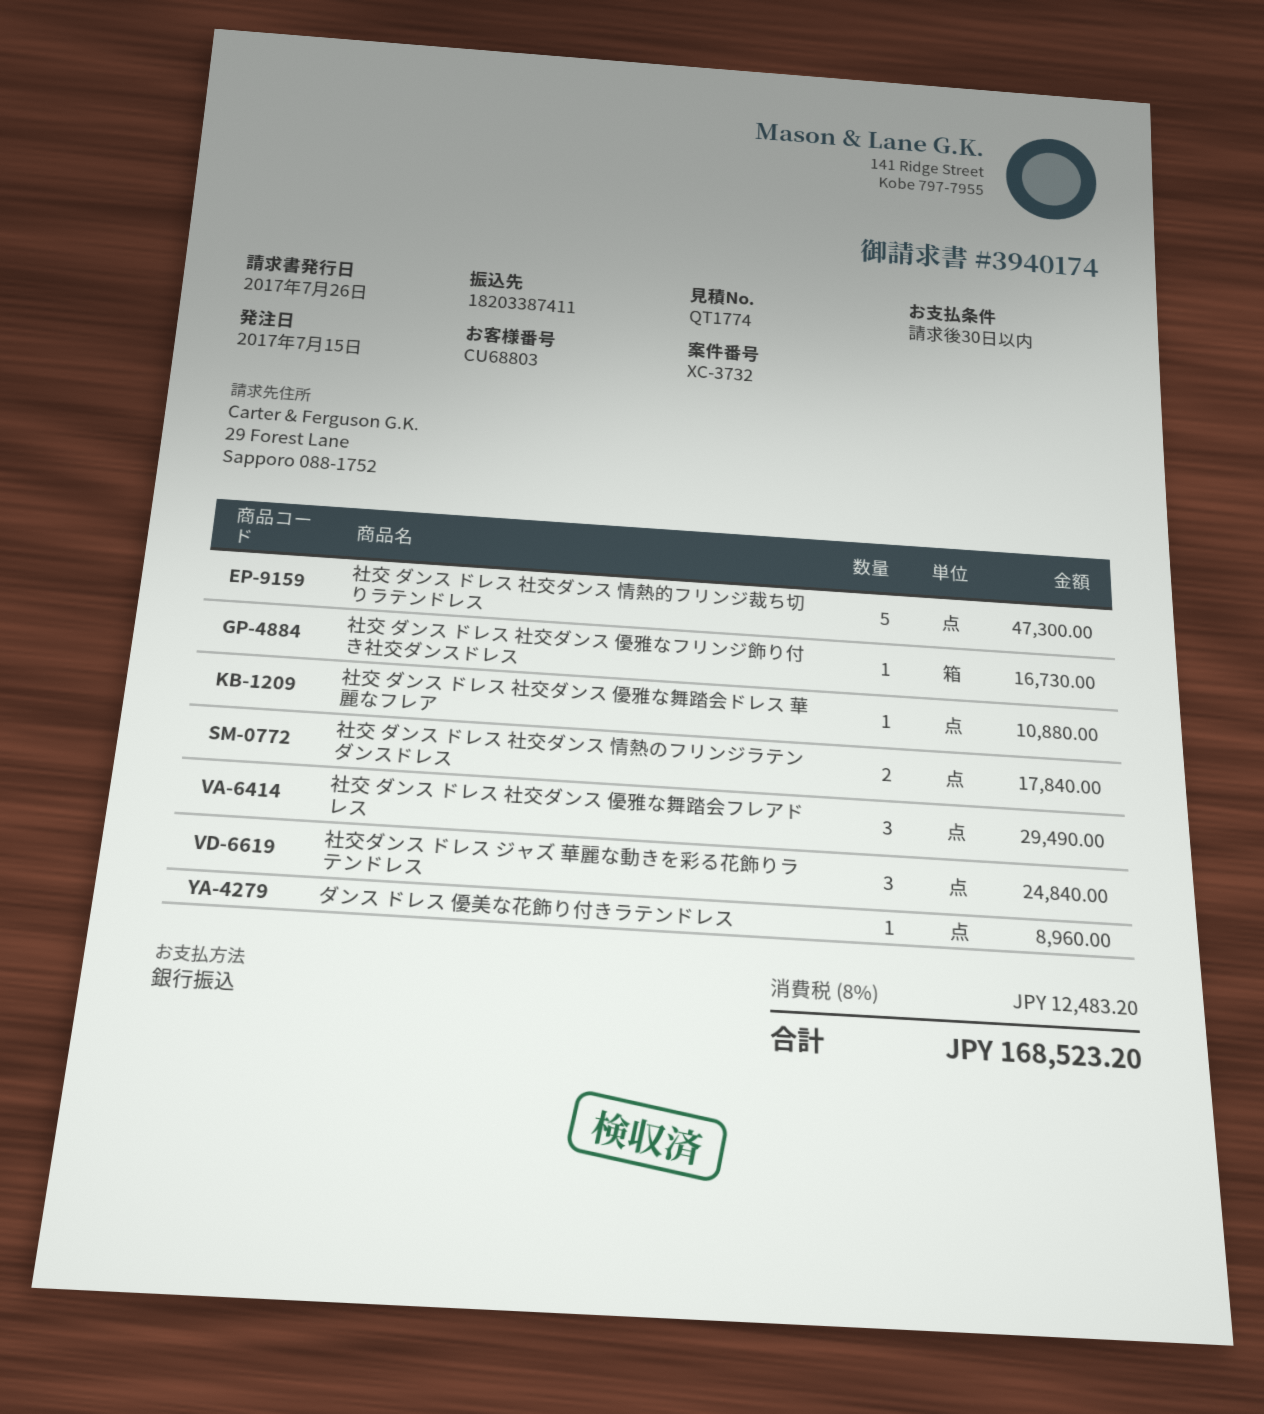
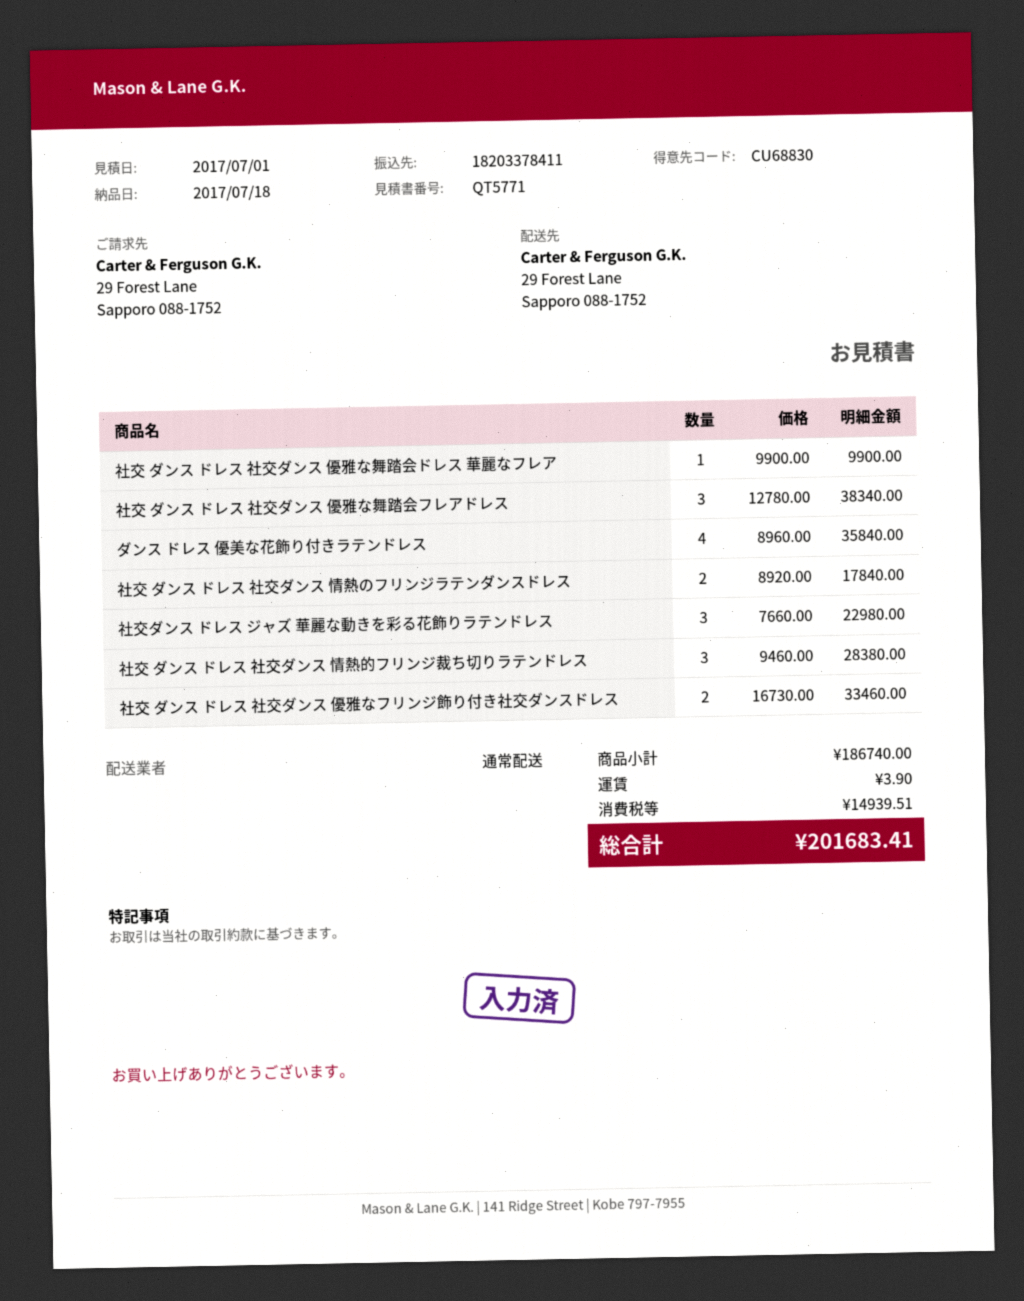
quote number: QT1774 -> QT5771
customer number: CU68803 -> CU68830
bank account: 18203387411 -> 18203378411
社交 ダンス ドレス 社交ダンス 情熱的フリンジ裁ち切りラテンドレス: 5 for 47300.00 -> 3 for 28380.00
社交 ダンス ドレス 社交ダンス 優雅なフリンジ飾り付き社交ダンスドレス: 1 for 16730.00 -> 2 for 33460.00
社交 ダンス ドレス 社交ダンス 優雅な舞踏会ドレス 華麗なフレア: 1 for 10880.00 -> 1 for 9900.00
社交 ダンス ドレス 社交ダンス 優雅な舞踏会フレアドレス: 3 for 29490.00 -> 3 for 38340.00
社交ダンス ドレス ジャズ 華麗な動きを彩る花飾りラテンドレス: 3 for 24840.00 -> 3 for 22980.00
ダンス ドレス 優美な花飾り付きラテンドレス: 1 for 8960.00 -> 4 for 35840.00
shipping: none -> 3.90
tax: 12483.20 -> 14939.51
total: 168523.20 -> 201683.41

